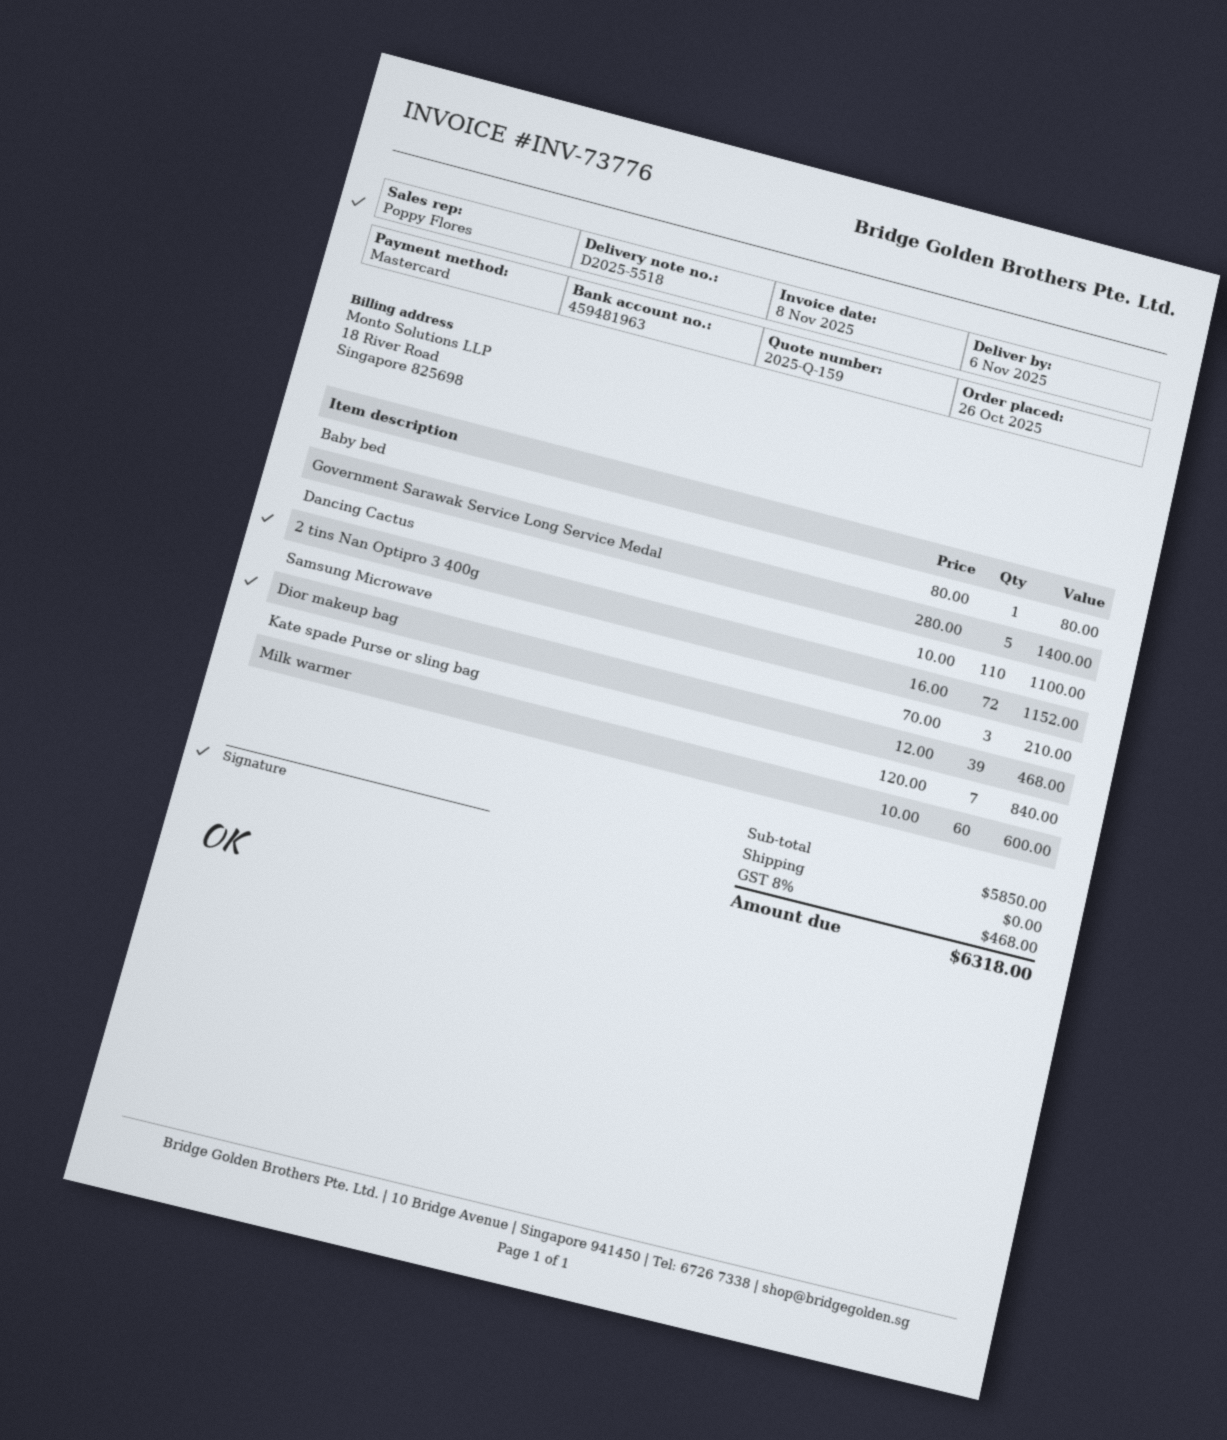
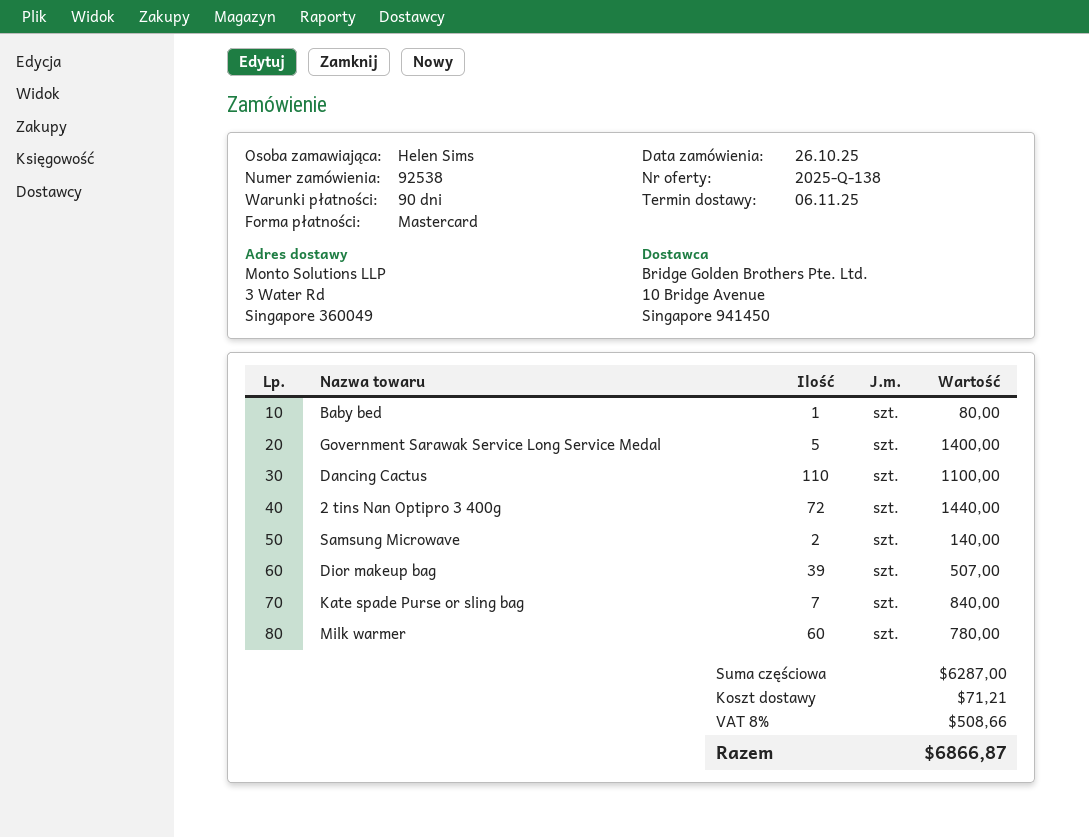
quote number: 2025-Q-159 -> 2025-Q-138
2 tins Nan Optipro 3 400g: 72 for 1152.00 -> 72 for 1440.00
Samsung Microwave: 3 for 210.00 -> 2 for 140.00
Dior makeup bag: 39 for 468.00 -> 39 for 507.00
Milk warmer: 60 for 600.00 -> 60 for 780.00
subtotal: 5850.00 -> 6287.00
shipping: 0.00 -> 71.21
tax: 8% = 468.00 -> 8% = 508.66
total: 6318.00 -> 6866.87

